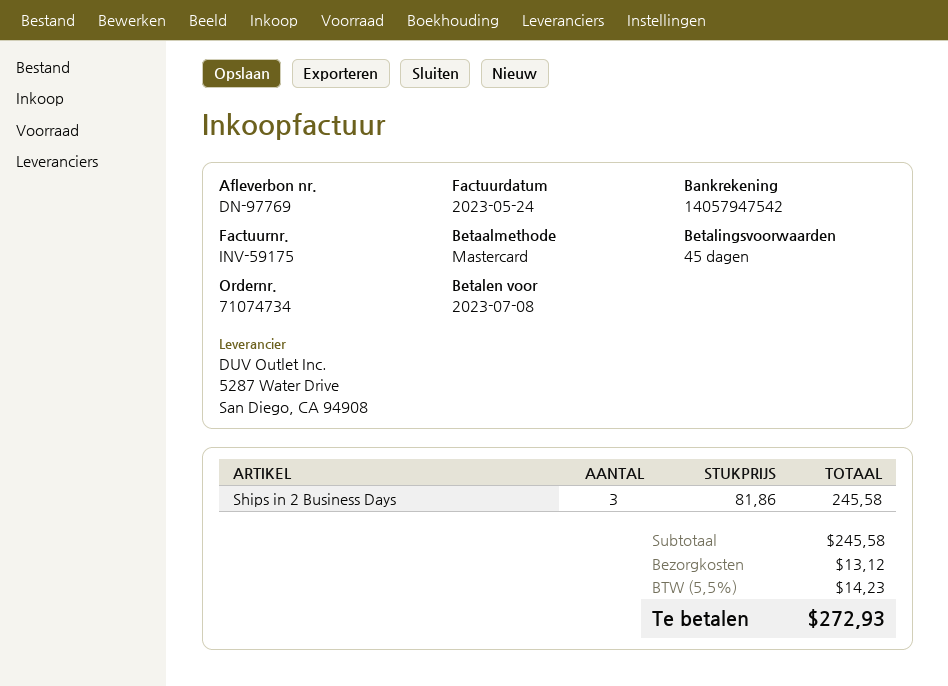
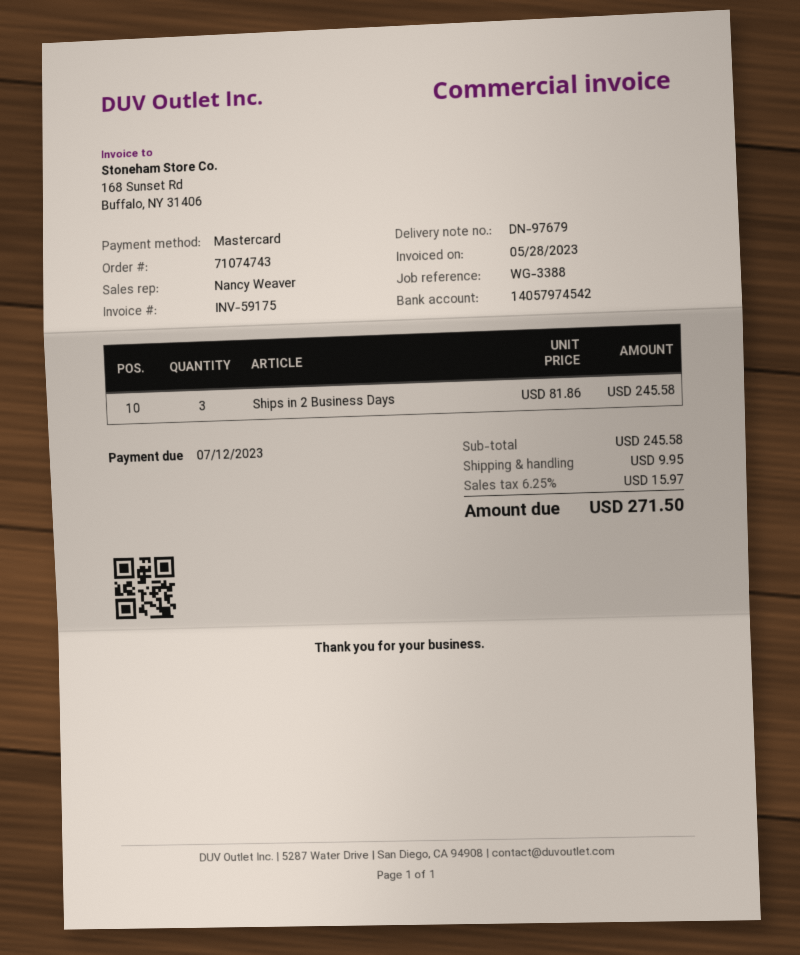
order number: 71074734 -> 71074743
delivery note number: DN-97769 -> DN-97679
invoice date: 2023-05-24 -> 2023-05-28
due date: 2023-07-08 -> 2023-07-12
bank account: 14057947542 -> 14057974542
shipping: 13.12 -> 9.95
tax: 5.5% = 14.23 -> 6.25% = 15.97
total: 272.93 -> 271.50

